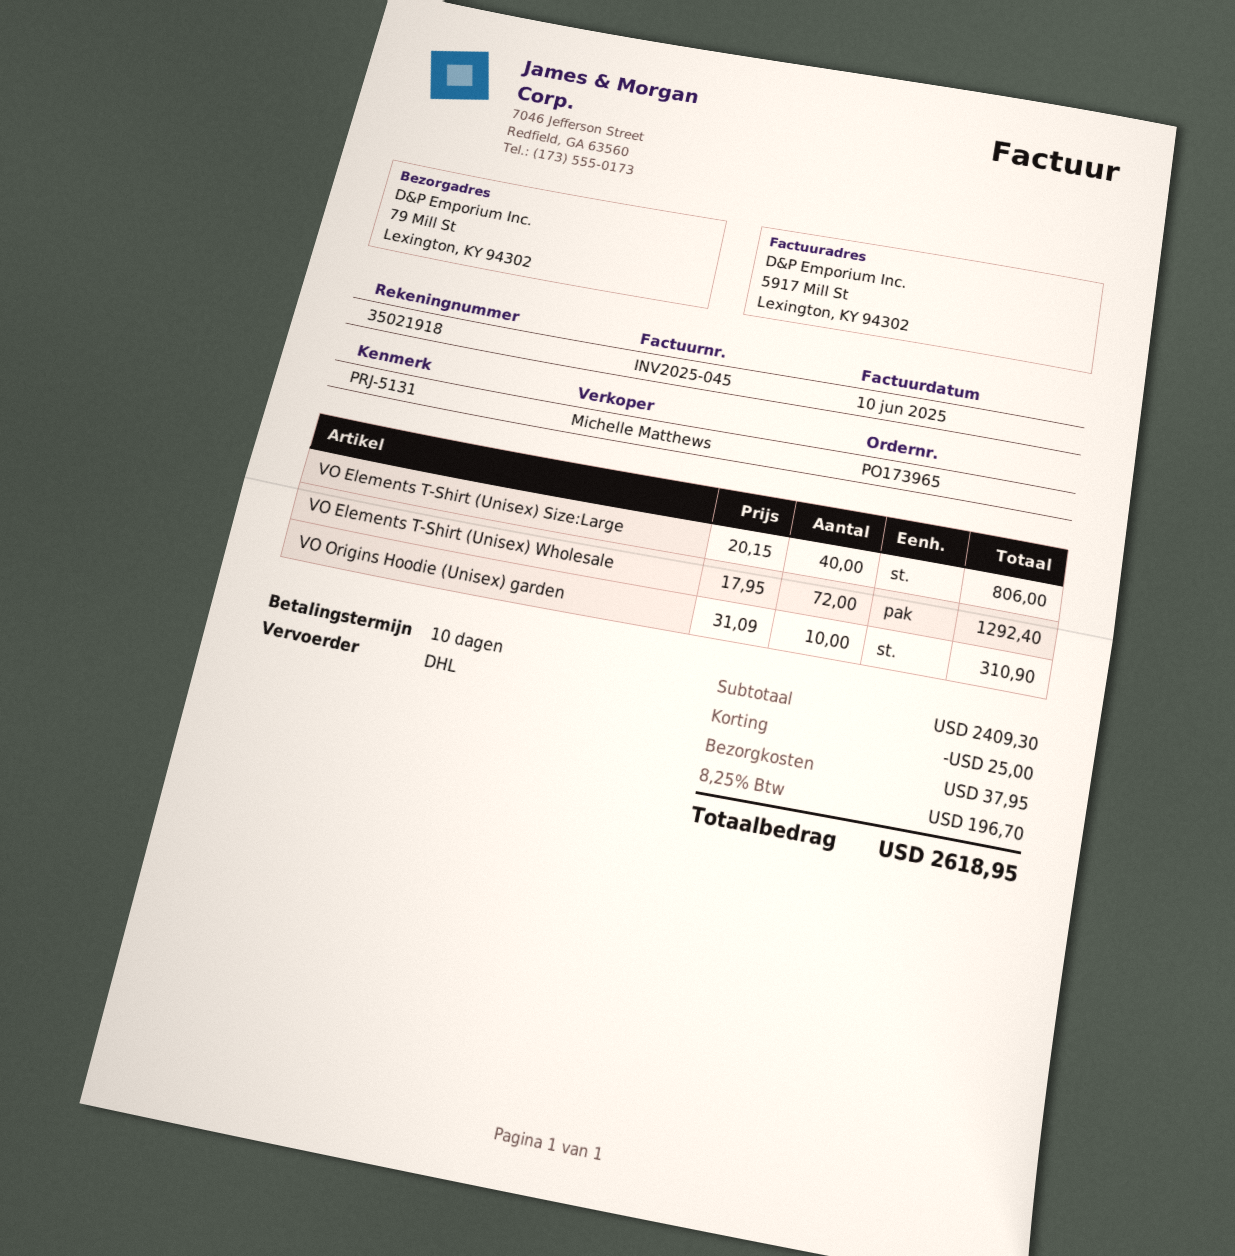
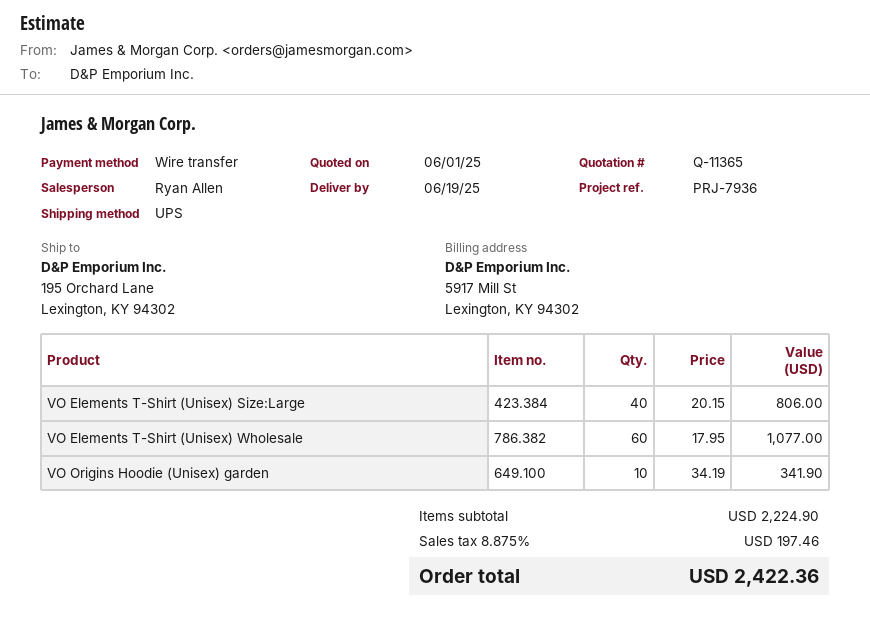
reference: PRJ-5131 -> PRJ-7936
sales rep: Michelle Matthews -> Ryan Allen
shipping method: DHL -> UPS
ship to: 79 Mill St, Lexington, KY 94302 -> 195 Orchard Lane, Lexington, KY 94302
VO Elements T-Shirt (Unisex) Wholesale: 72 x 17.95 = 1292.40 -> 60 x 17.95 = 1077.00
VO Origins Hoodie (Unisex) garden: 10 x 31.09 = 310.90 -> 10 x 34.19 = 341.90
subtotal: 2409.30 -> 2224.90
discount: 25.00 -> none
shipping: 37.95 -> none
tax: 8.25% = 196.70 -> 8.875% = 197.46
total: 2618.95 -> 2422.36

